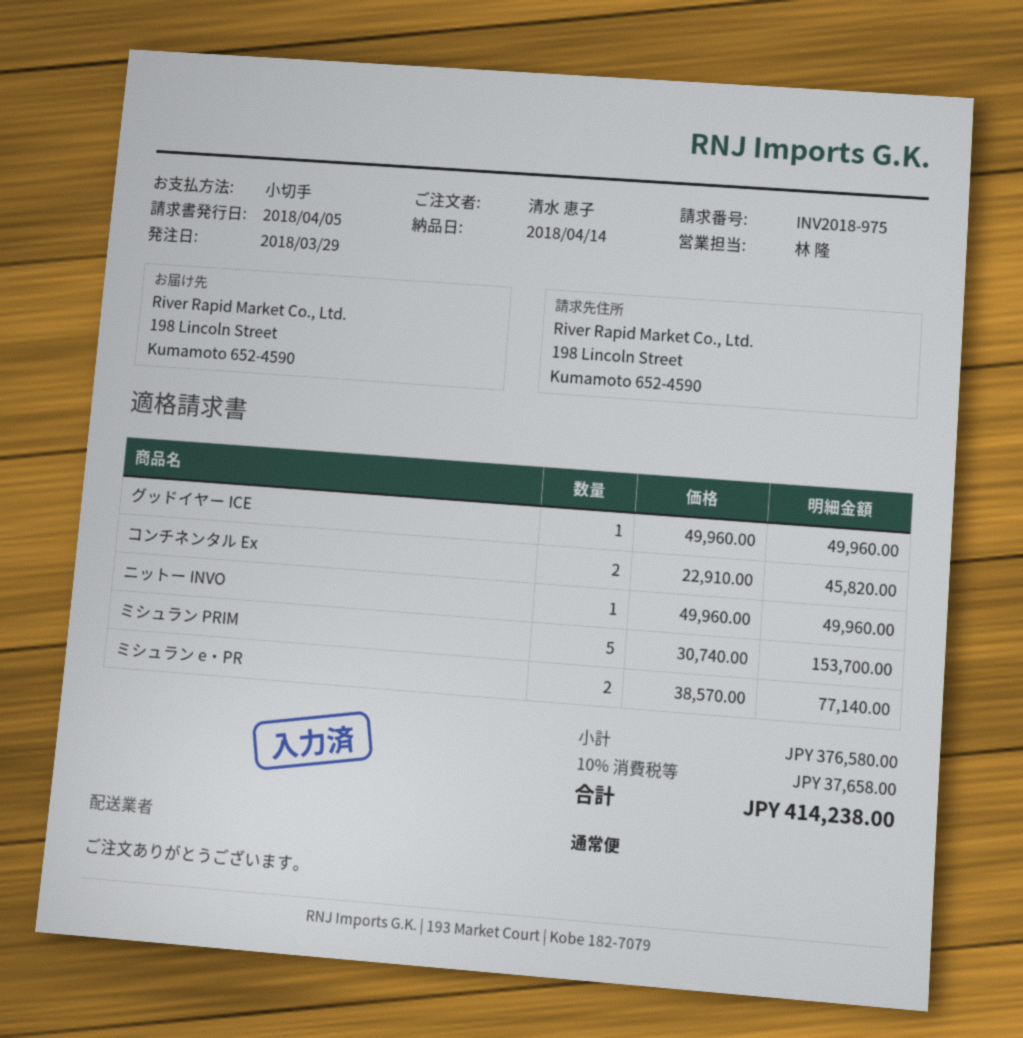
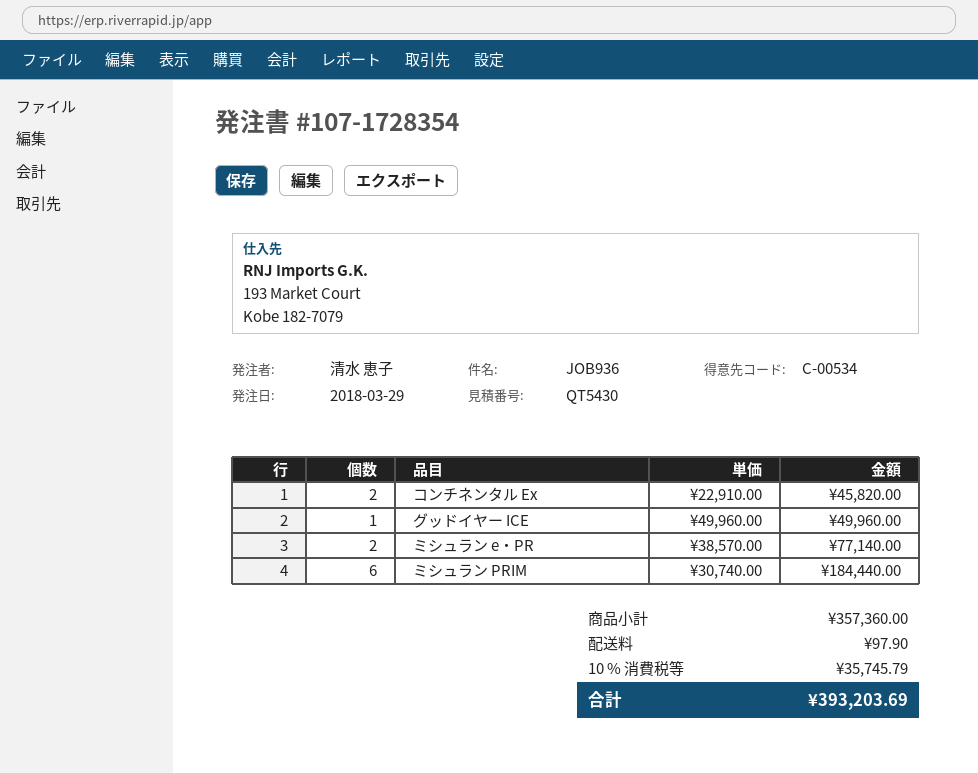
ニットー INVO: 1 x 49960.00 = 49960.00 -> none
ミシュラン PRIM: 5 x 30740.00 = 153700.00 -> 6 x 30740.00 = 184440.00
subtotal: 376580.00 -> 357360.00
shipping: none -> 97.90
tax: 10% = 37658.00 -> 10% = 35745.79
total: 414238.00 -> 393203.69

